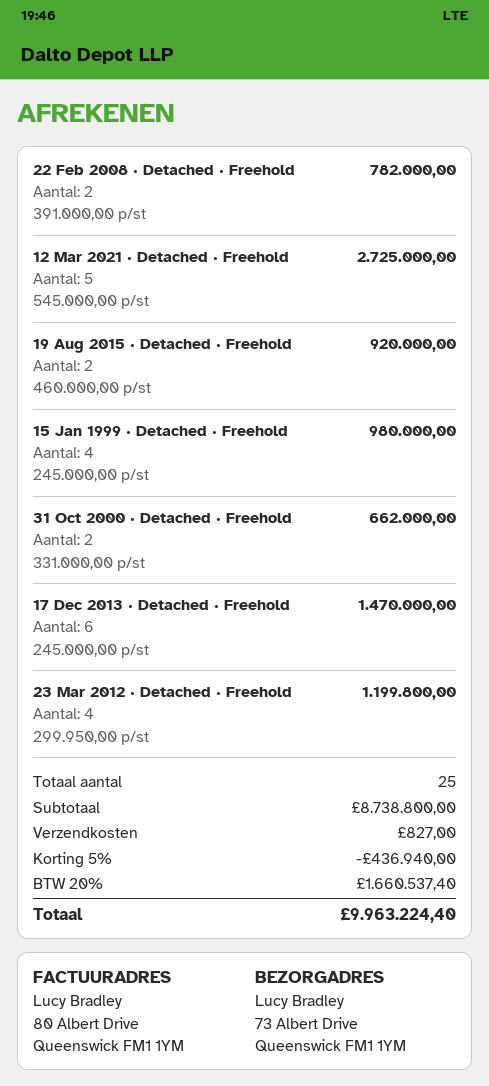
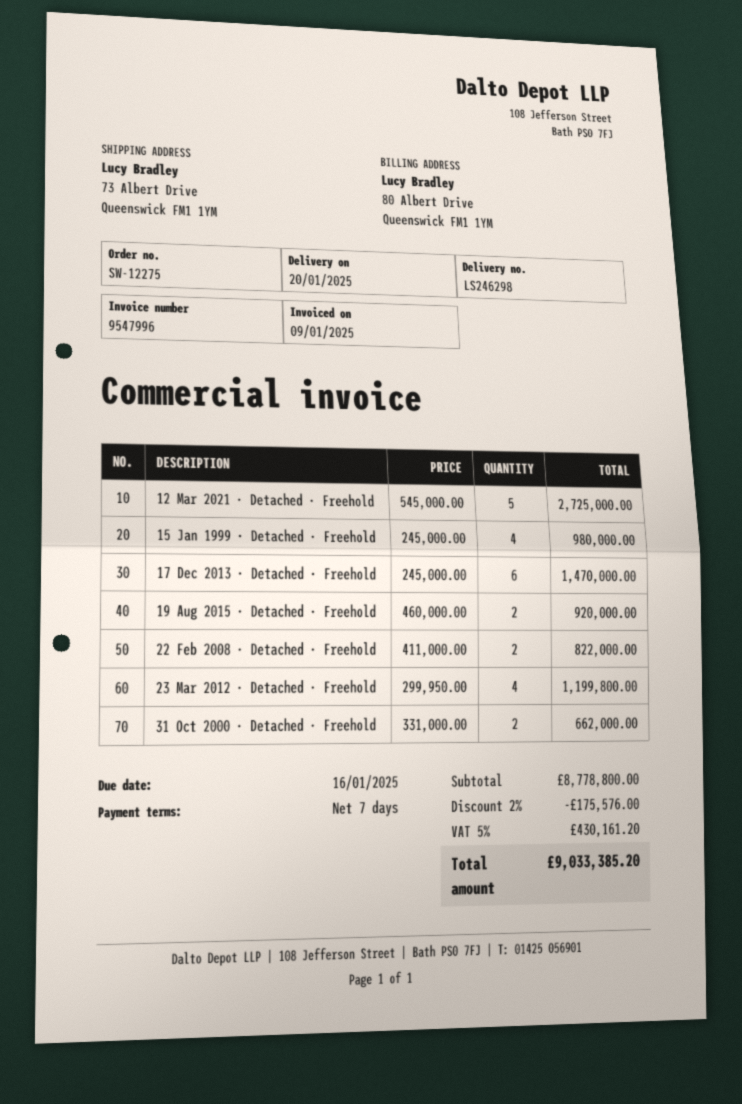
22 Feb 2008 · Detached · Freehold: 2 x 391000.00 = 782000.00 -> 2 x 411000.00 = 822000.00
subtotal: 8738800.00 -> 8778800.00
discount: 5% = 436940.00 -> 2% = 175576.00
shipping: 827.00 -> none
tax: 20% = 1660537.40 -> 5% = 430161.20
total: 9963224.40 -> 9033385.20

